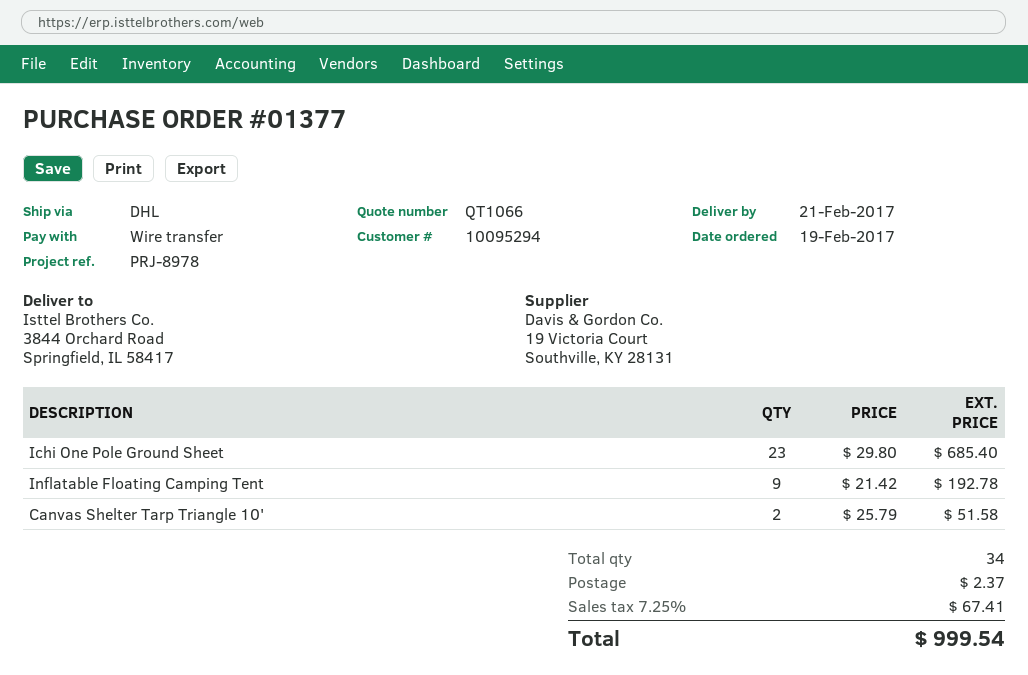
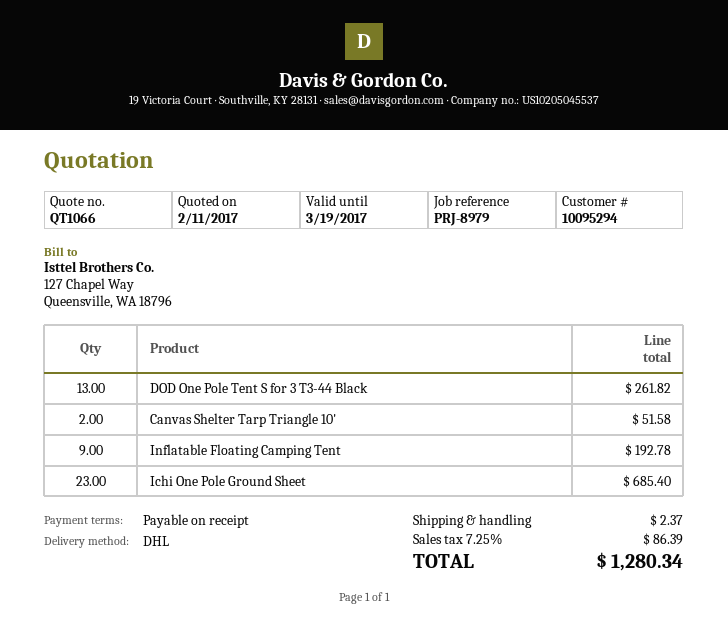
reference: PRJ-8978 -> PRJ-8979
DOD One Pole Tent S for 3 T3-44 Black: none -> 13 for 261.82
tax: 7.25% = 67.41 -> 7.25% = 86.39
total: 999.54 -> 1280.34

